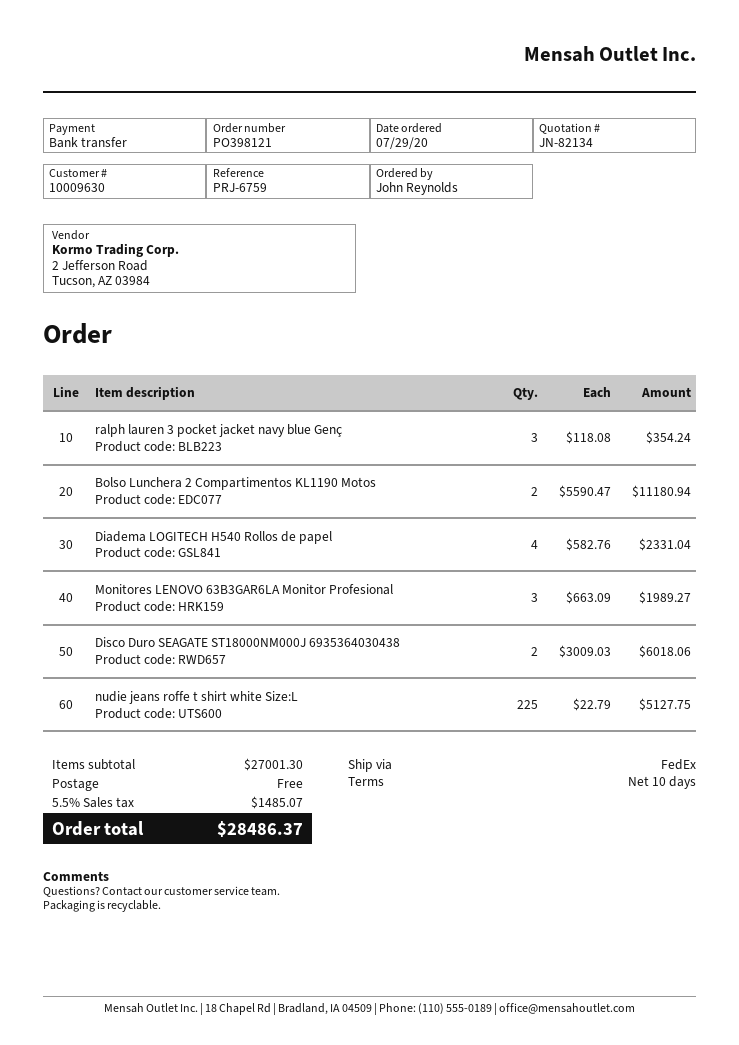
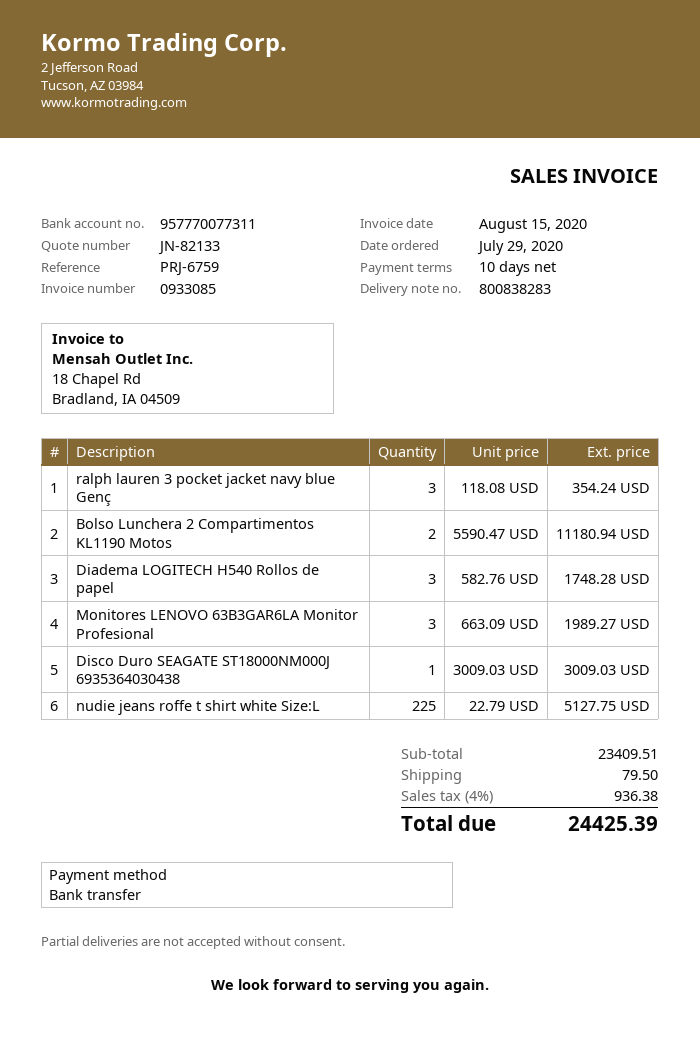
quote number: JN-82134 -> JN-82133
Diadema LOGITECH H540 Rollos de papel: 4 x 582.76 = 2331.04 -> 3 x 582.76 = 1748.28
Disco Duro SEAGATE ST18000NM000J 6935364030438: 2 x 3009.03 = 6018.06 -> 1 x 3009.03 = 3009.03
subtotal: 27001.30 -> 23409.51
shipping: 0.00 -> 79.50
tax: 5.5% = 1485.07 -> 4% = 936.38
total: 28486.37 -> 24425.39

